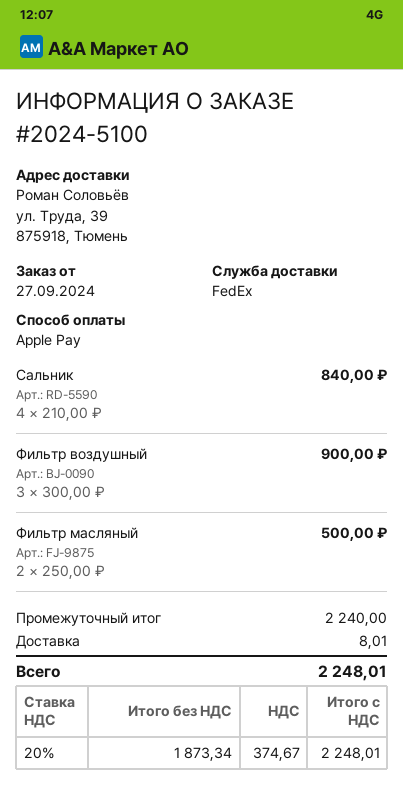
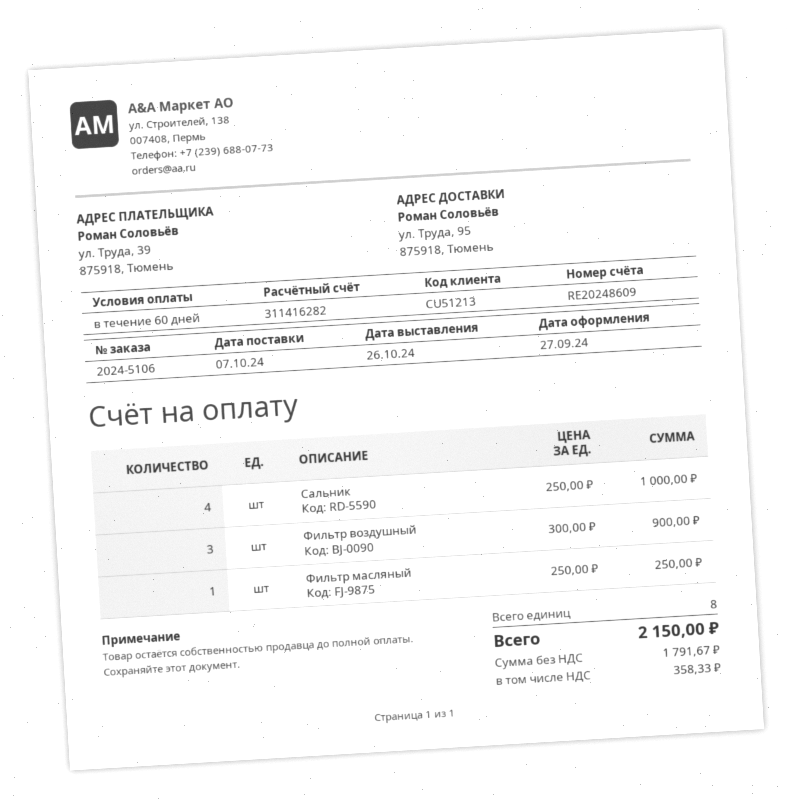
order number: 2024-5100 -> 2024-5106
ship to: ул. Труда, 39, 875918, Тюмень -> ул. Труда, 95, 875918, Тюмень
Сальник: 4 x 210.00 = 840.00 -> 4 x 250.00 = 1000.00
Фильтр масляный: 2 x 250.00 = 500.00 -> 1 x 250.00 = 250.00
shipping: 8.01 -> none
net: 1873.34 -> 1791.67
tax: 374.67 -> 358.33
total: 2248.01 -> 2150.00

